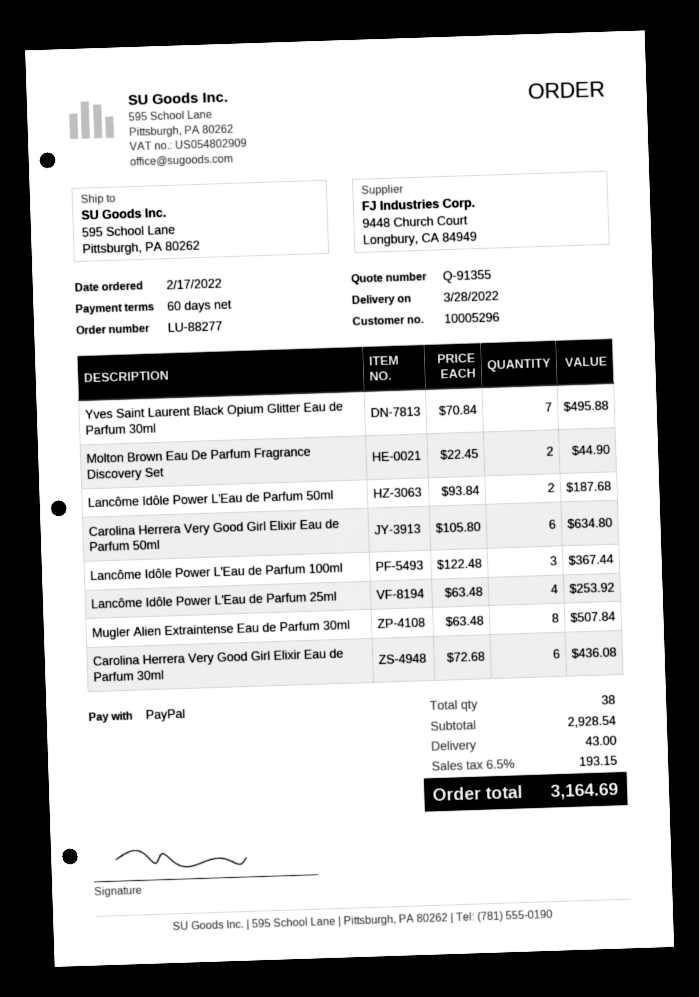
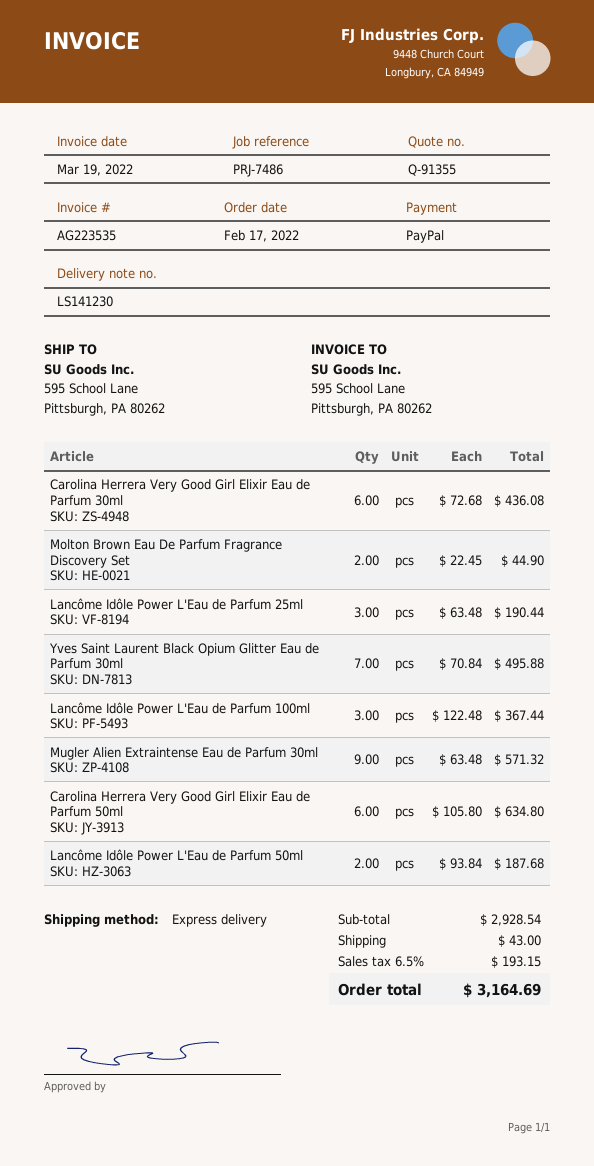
Lancôme Idôle Power L'Eau de Parfum 25ml: 4 x 63.48 = 253.92 -> 3 x 63.48 = 190.44
Mugler Alien Extraintense Eau de Parfum 30ml: 8 x 63.48 = 507.84 -> 9 x 63.48 = 571.32

